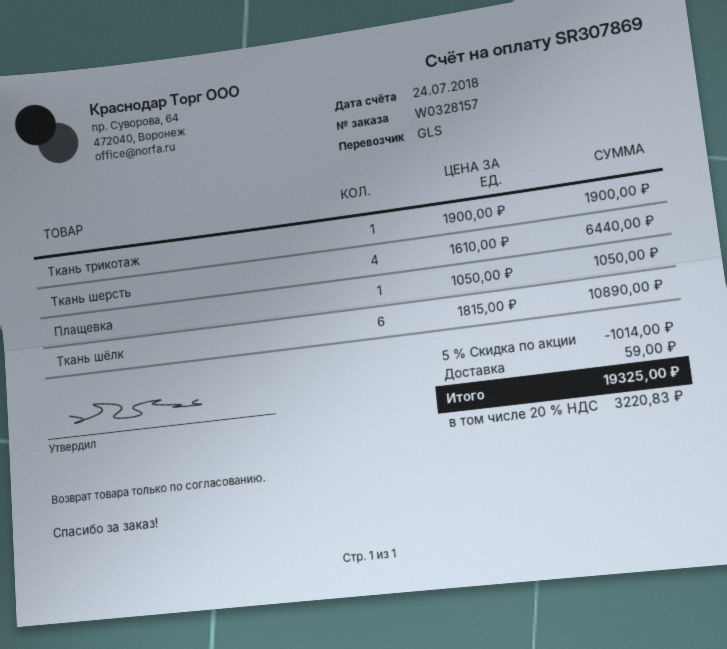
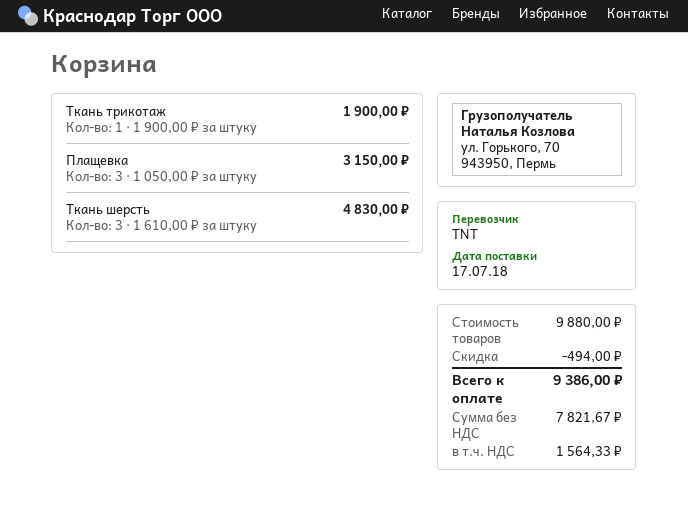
shipping method: GLS -> TNT
Ткань шерсть: 4 x 1610.00 = 6440.00 -> 3 x 1610.00 = 4830.00
Плащевка: 1 x 1050.00 = 1050.00 -> 3 x 1050.00 = 3150.00
Ткань шёлк: 6 x 1815.00 = 10890.00 -> none
discount: 1014.00 -> 494.00
shipping: 59.00 -> none
tax: 3220.83 -> 1564.33
total: 19325.00 -> 9386.00

